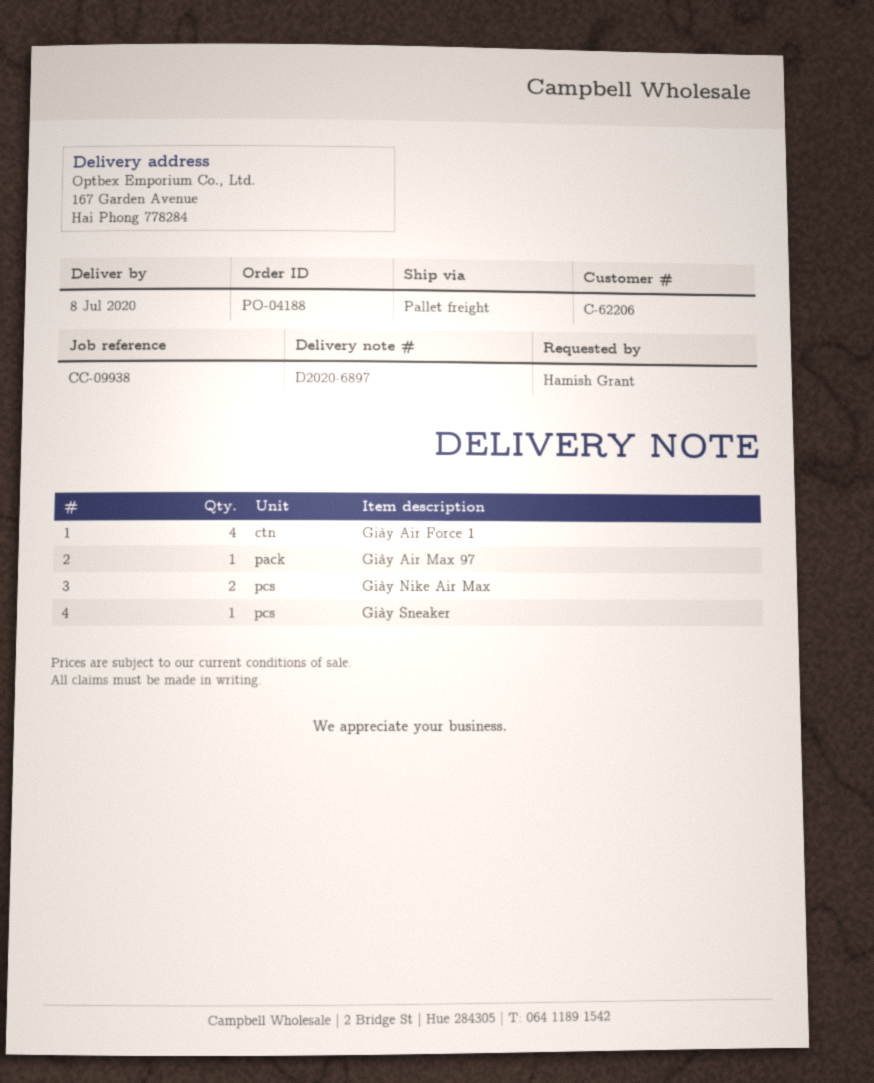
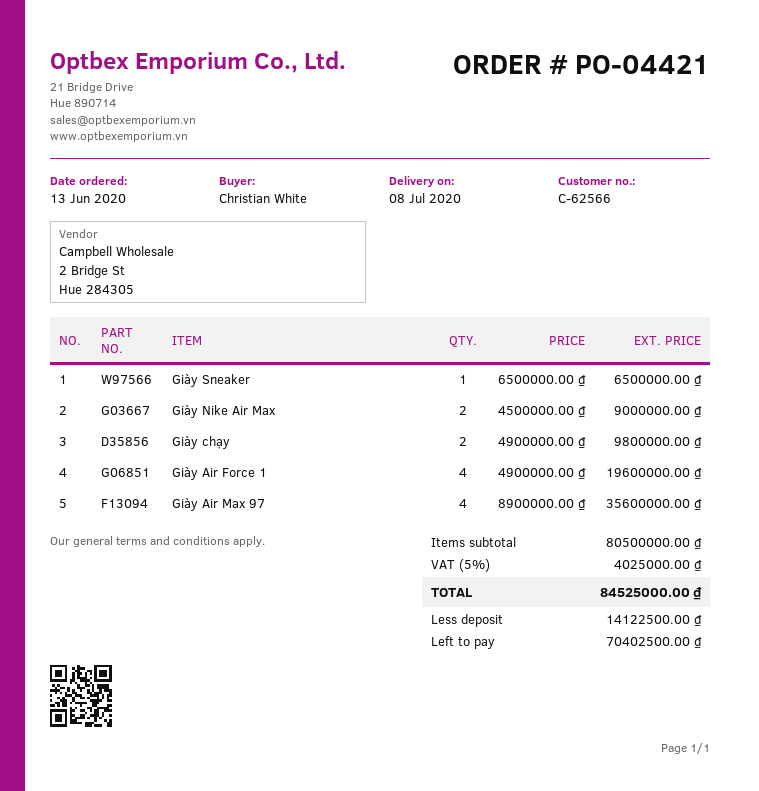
order number: PO-04188 -> PO-04421
customer number: C-62206 -> C-62566
ordered by: Hamish Grant -> Christian White
Giày Air Max 97: 1 -> 4
Giày chạy: none -> 2

